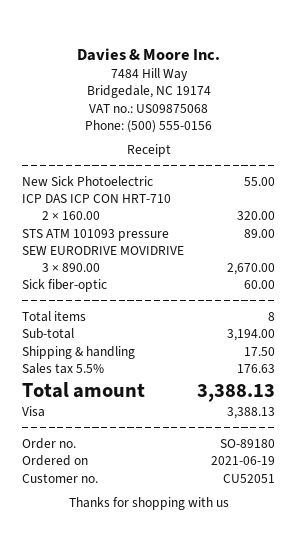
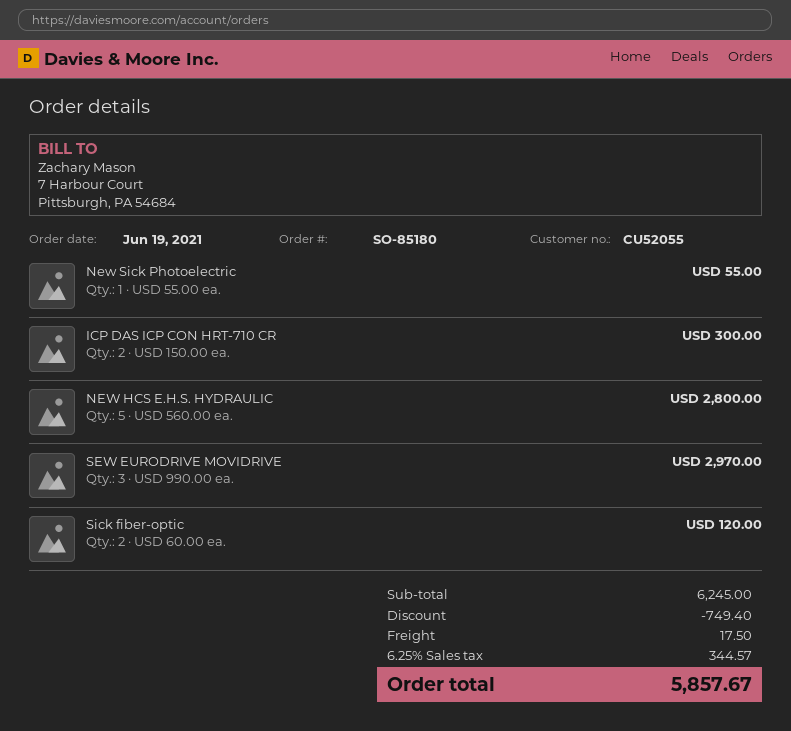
order number: SO-89180 -> SO-85180
customer number: CU52051 -> CU52055
ICP DAS ICP CON HRT-710: 2 x 160.00 = 320.00 -> 2 x 150.00 = 300.00
STS ATM 101093 pressure: 1 x 89.00 = 89.00 -> none
SEW EURODRIVE MOVIDRIVE: 3 x 890.00 = 2670.00 -> 3 x 990.00 = 2970.00
Sick fiber-optic: 1 x 60.00 = 60.00 -> 2 x 60.00 = 120.00
NEW HCS E.H.S. HYDRAULIC: none -> 5 x 560.00 = 2800.00
subtotal: 3194.00 -> 6245.00
discount: none -> 749.40
tax: 5.5% = 176.63 -> 6.25% = 344.57
total: 3388.13 -> 5857.67

